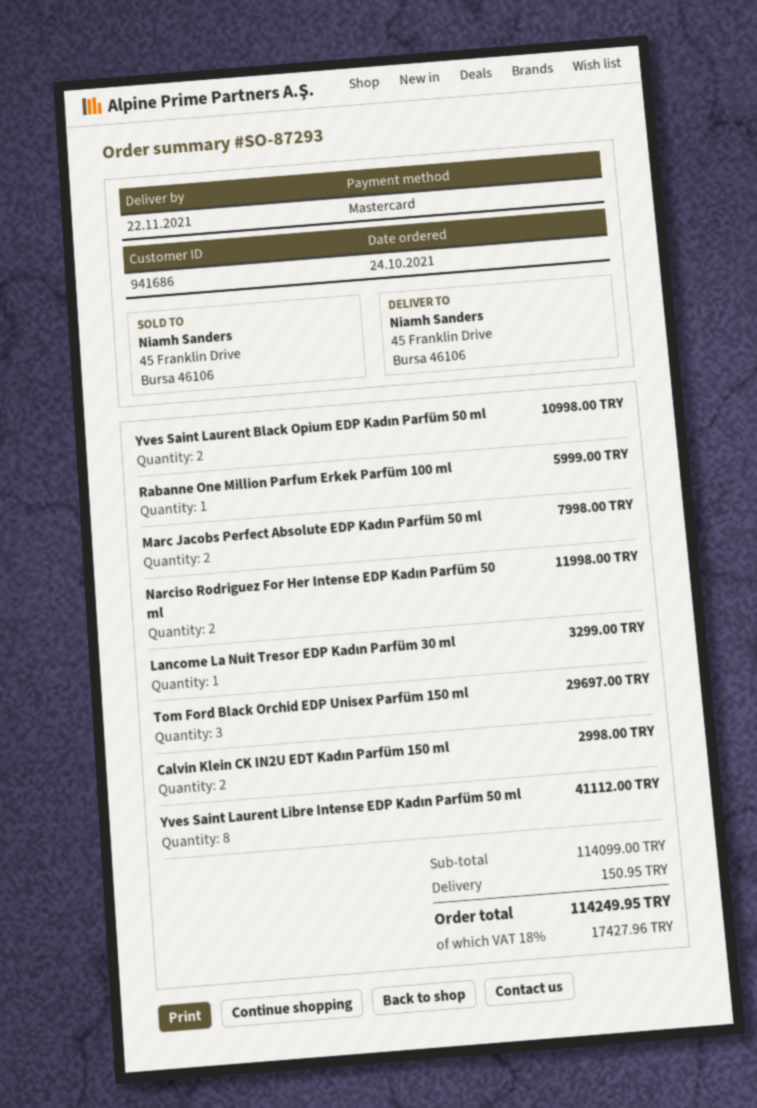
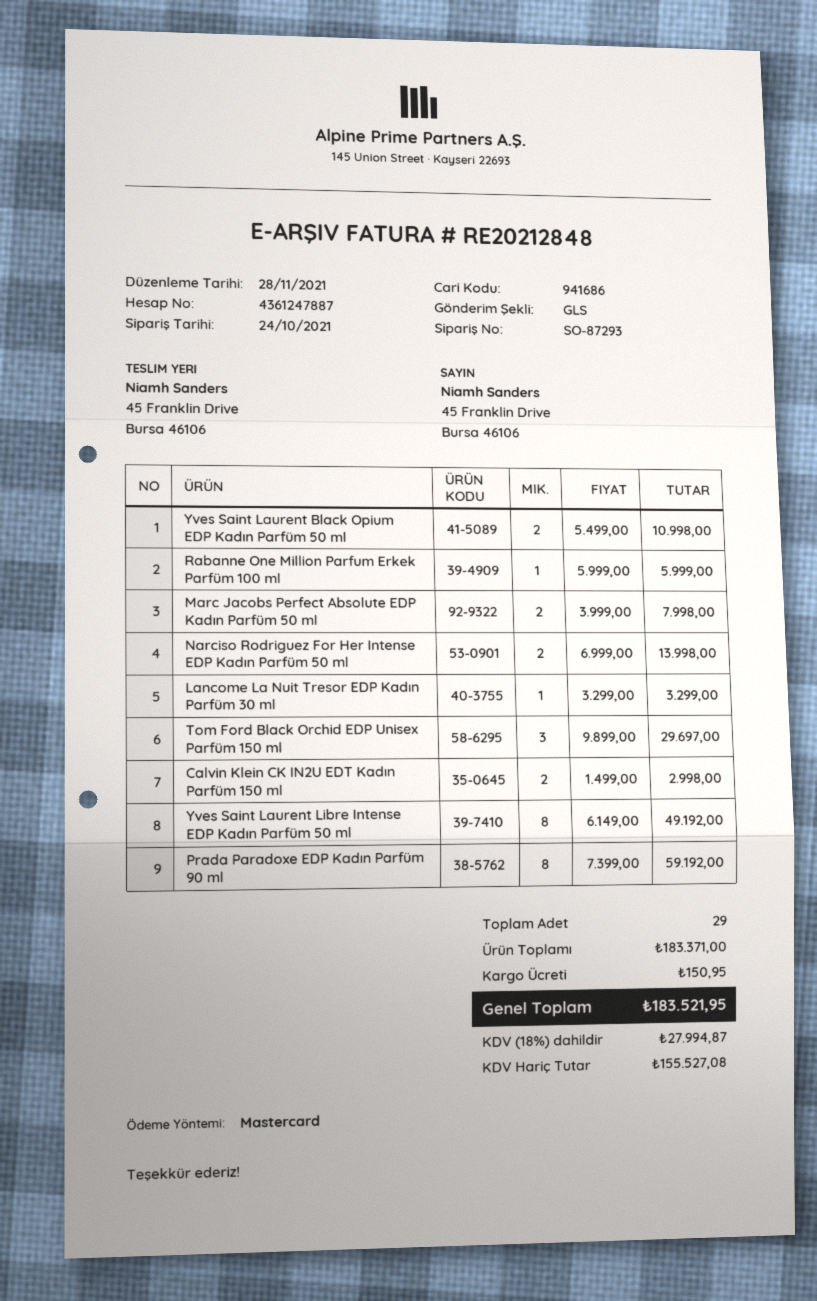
Narciso Rodriguez For Her Intense EDP Kadın Parfüm 50 ml: 2 for 11998.00 -> 2 for 13998.00
Yves Saint Laurent Libre Intense EDP Kadın Parfüm 50 ml: 8 for 41112.00 -> 8 for 49192.00
Prada Paradoxe EDP Kadın Parfüm 90 ml: none -> 8 for 59192.00
subtotal: 114099.00 -> 183371.00
tax: 18% = 17427.96 -> 18% = 27994.87
total: 114249.95 -> 183521.95

